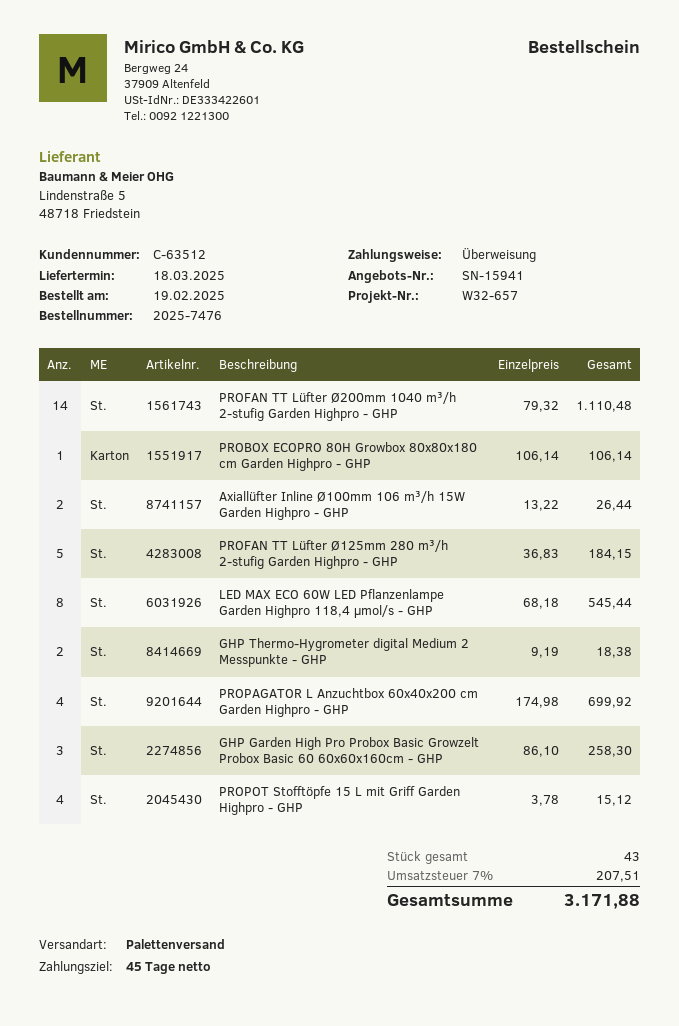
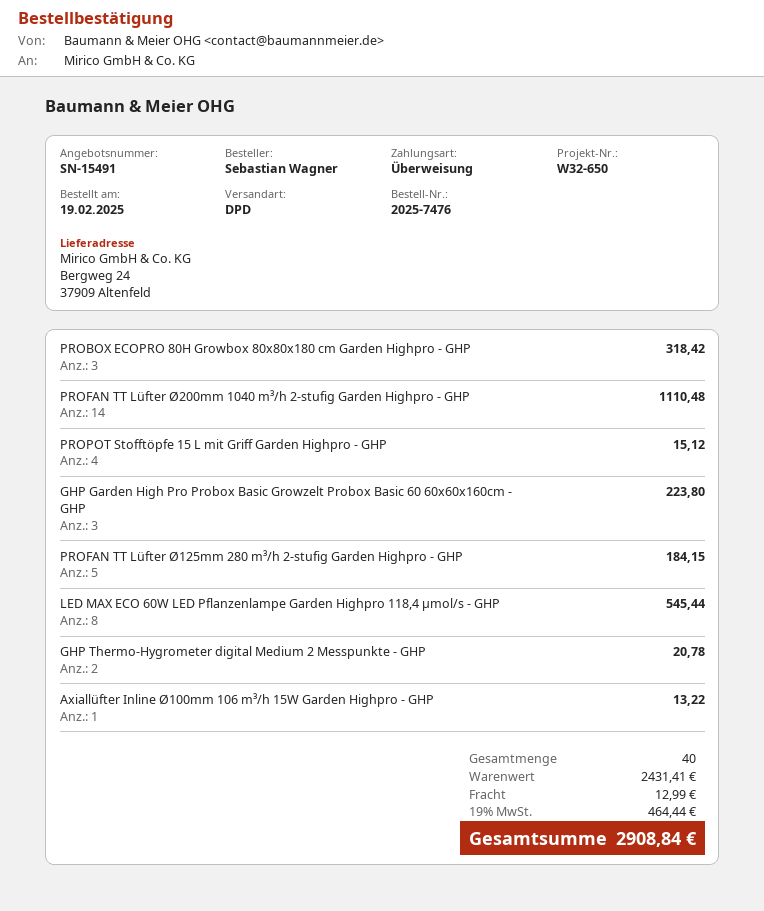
quote number: SN-15941 -> SN-15491
reference: W32-657 -> W32-650
shipping method: pallet freight -> DPD
PROBOX ECOPRO 80H Growbox 80x80x180 cm Garden Highpro - GHP: 1 for 106.14 -> 3 for 318.42
Axiallüfter Inline Ø100mm 106 m³/h 15W Garden Highpro - GHP: 2 for 26.44 -> 1 for 13.22
GHP Thermo-Hygrometer digital Medium 2 Messpunkte - GHP: 2 for 18.38 -> 2 for 20.78
PROPAGATOR L Anzuchtbox 60x40x200 cm Garden Highpro - GHP: 4 for 699.92 -> none
GHP Garden High Pro Probox Basic Growzelt Probox Basic 60 60x60x160cm - GHP: 3 for 258.30 -> 3 for 223.80
total quantity: 43 -> 40
shipping: none -> 12.99
tax: 7% = 207.51 -> 19% = 464.44
total: 3171.88 -> 2908.84

